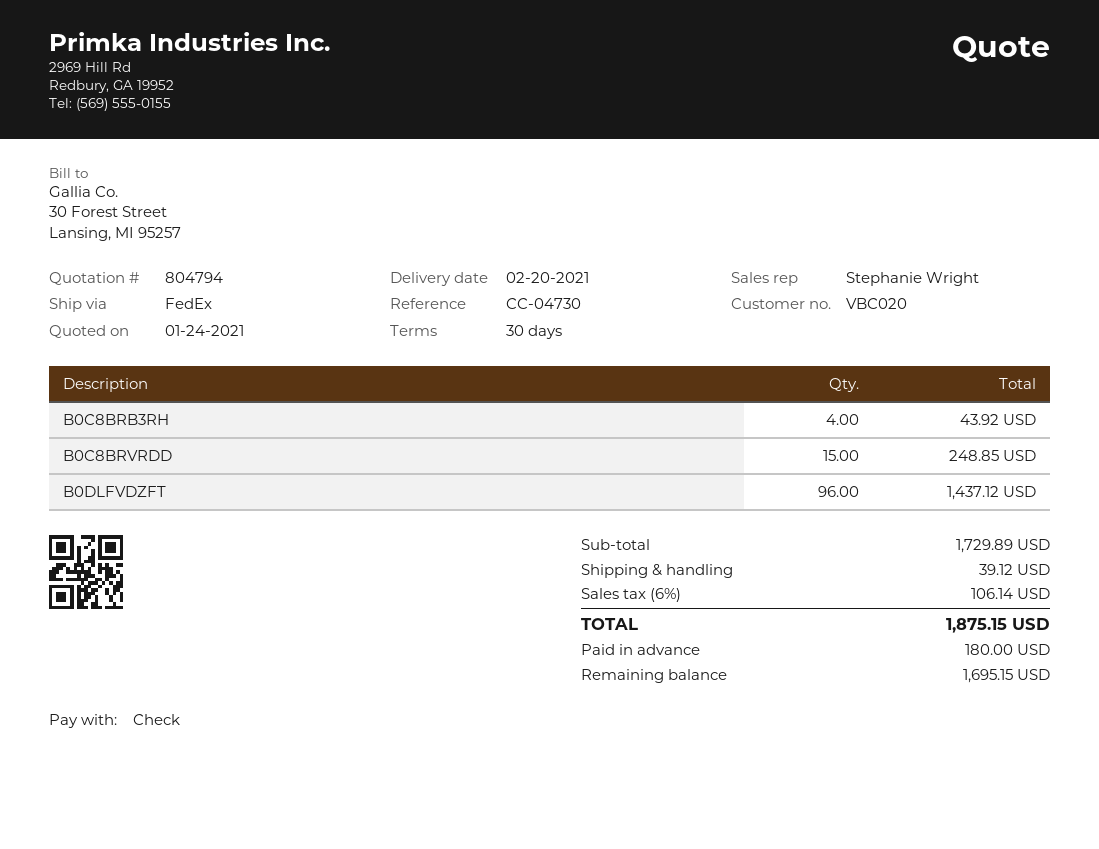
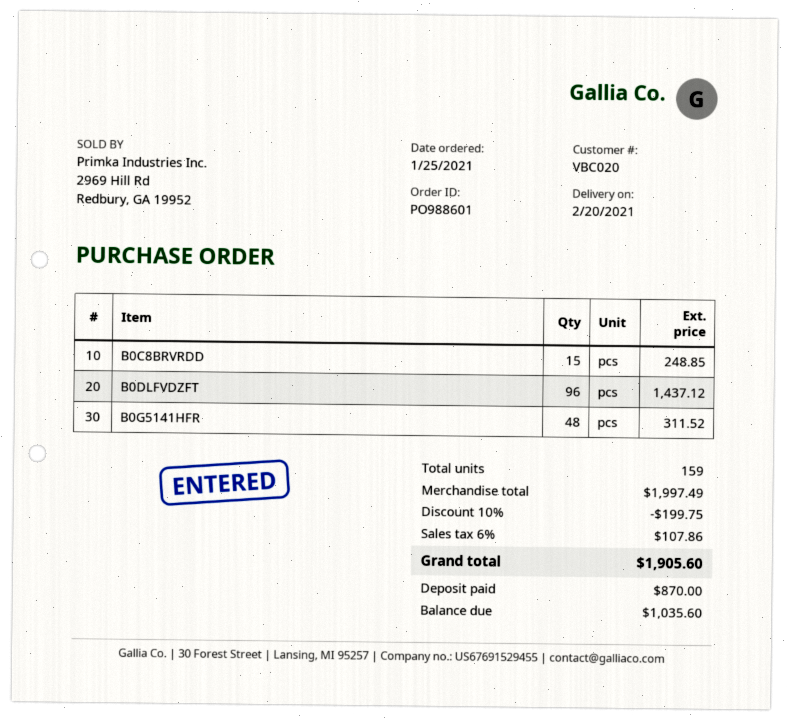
B0C8BRB3RH: 4 for 43.92 -> none
B0G5141HFR: none -> 48 for 311.52
subtotal: 1729.89 -> 1997.49
discount: none -> 10% = 199.75
shipping: 39.12 -> none
tax: 6% = 106.14 -> 6% = 107.86
total: 1875.15 -> 1905.60
deposit: 180.00 -> 870.00
balance: 1695.15 -> 1035.60

